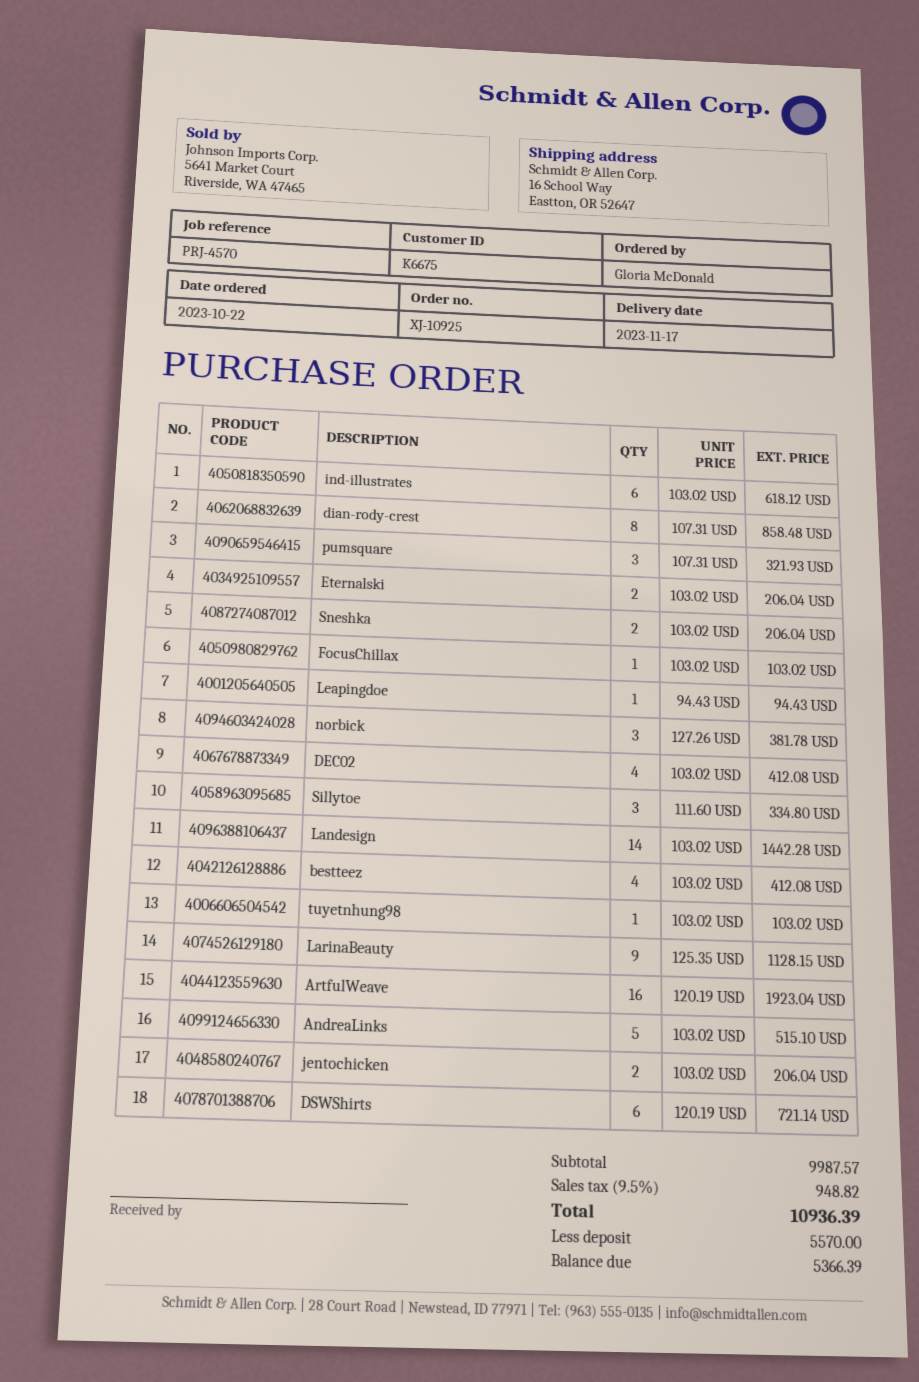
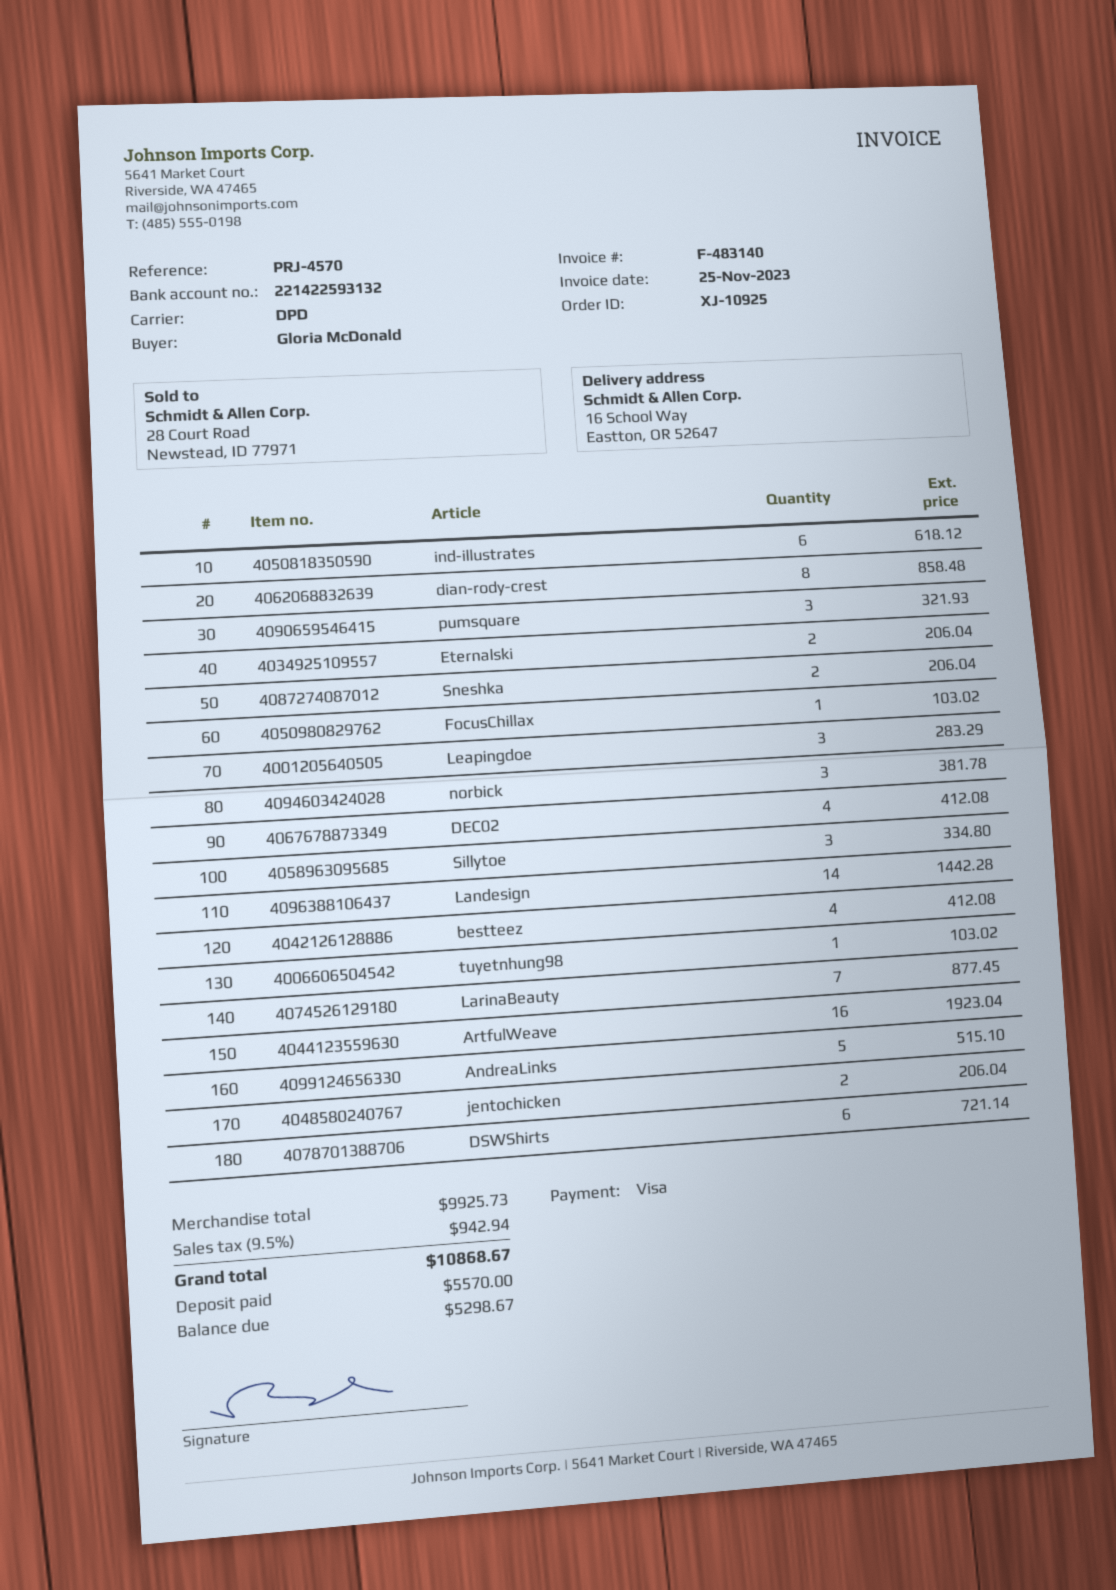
Leapingdoe: 1 for 94.43 -> 3 for 283.29
LarinaBeauty: 9 for 1128.15 -> 7 for 877.45
subtotal: 9987.57 -> 9925.73
tax: 9.5% = 948.82 -> 9.5% = 942.94
total: 10936.39 -> 10868.67
balance: 5366.39 -> 5298.67

